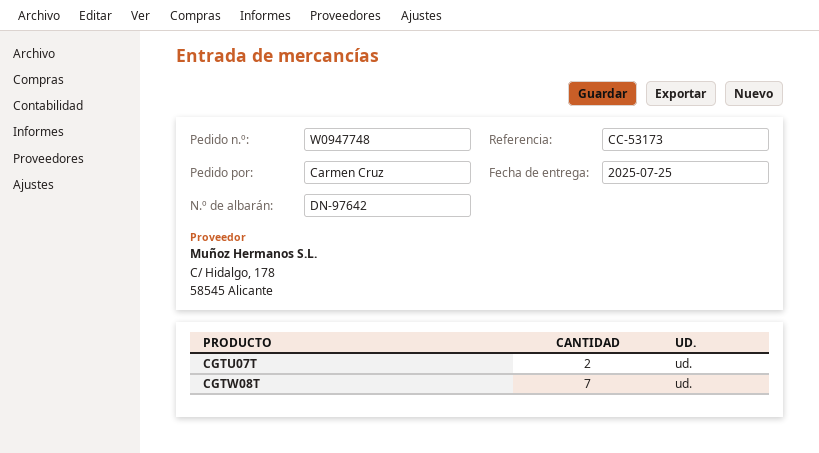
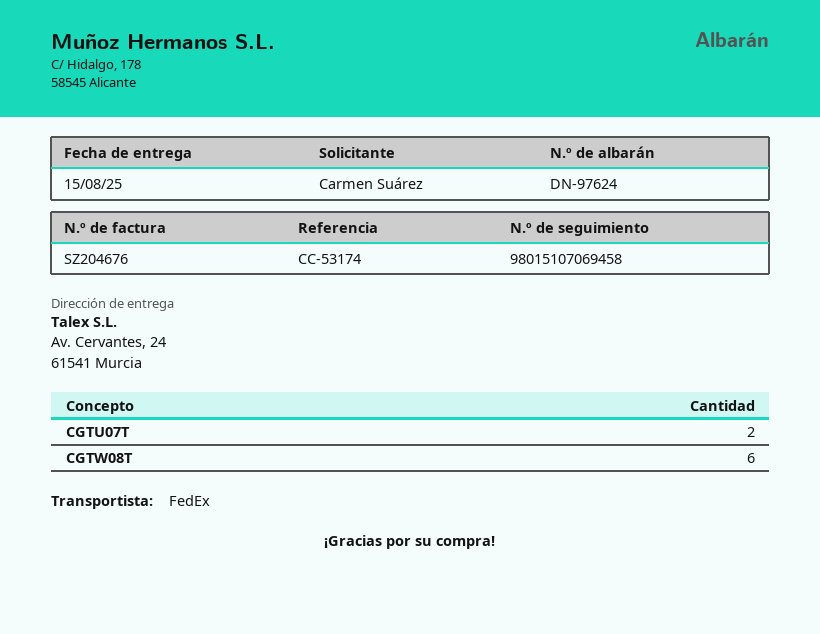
delivery note number: DN-97642 -> DN-97624
delivery date: 2025-07-25 -> 2025-08-15
reference: CC-53173 -> CC-53174
ordered by: Carmen Cruz -> Carmen Suárez
CGTW08T: 7 -> 6

